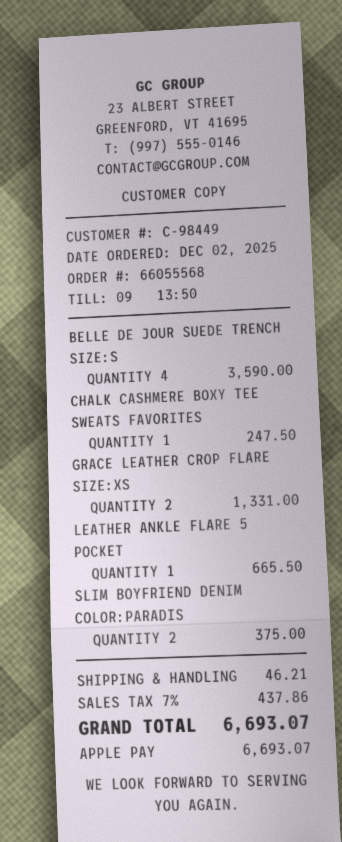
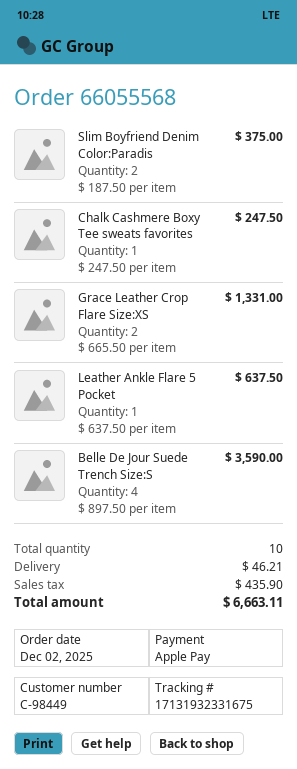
LEATHER ANKLE FLARE 5 POCKET: 1 for 665.50 -> 1 for 637.50
tax: 437.86 -> 435.90
total: 6693.07 -> 6663.11

